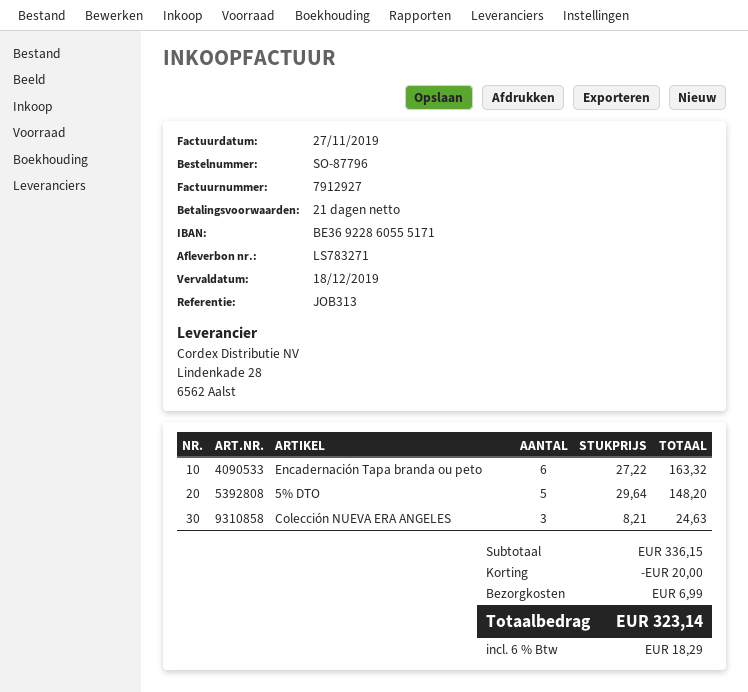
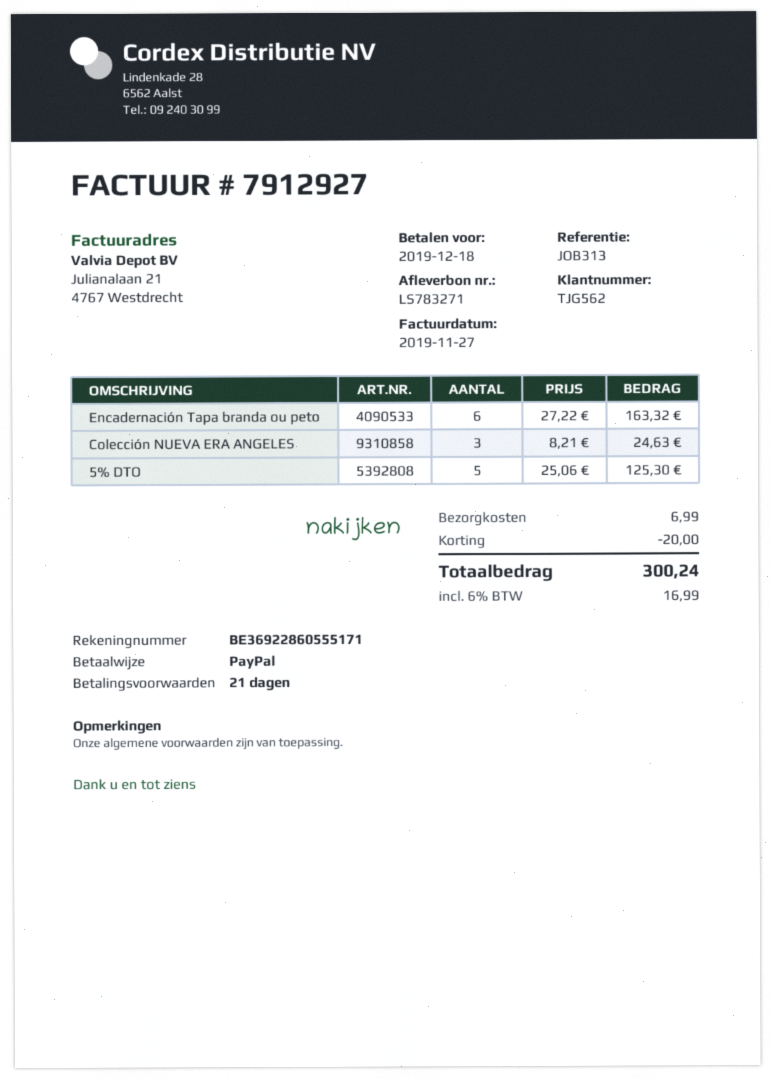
5% DTO: 5 x 29.64 = 148.20 -> 5 x 25.06 = 125.30
tax: 6% = 18.29 -> 6% = 16.99
total: 323.14 -> 300.24

